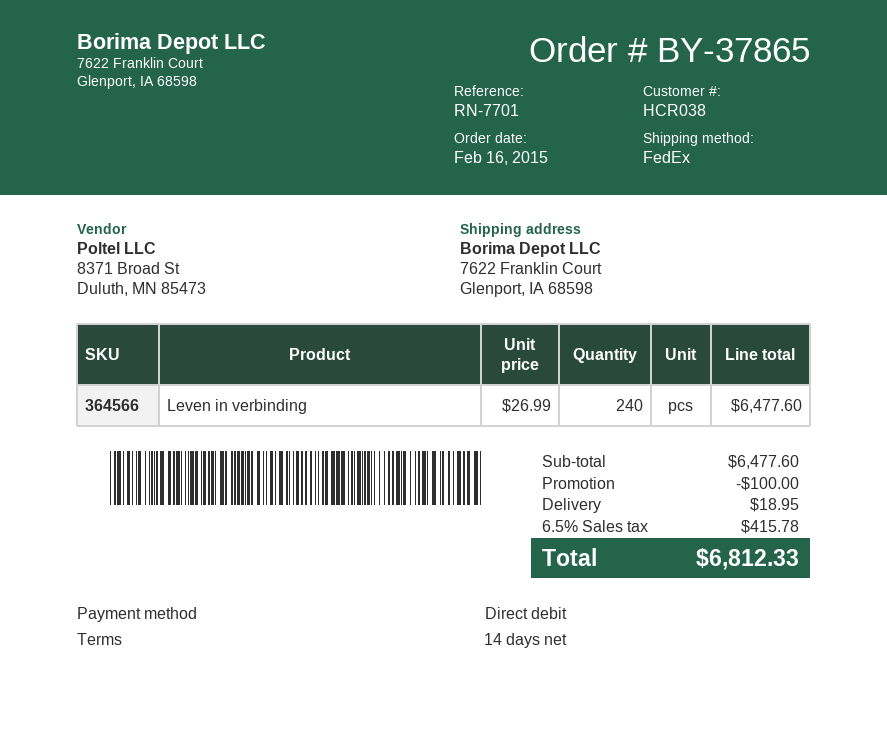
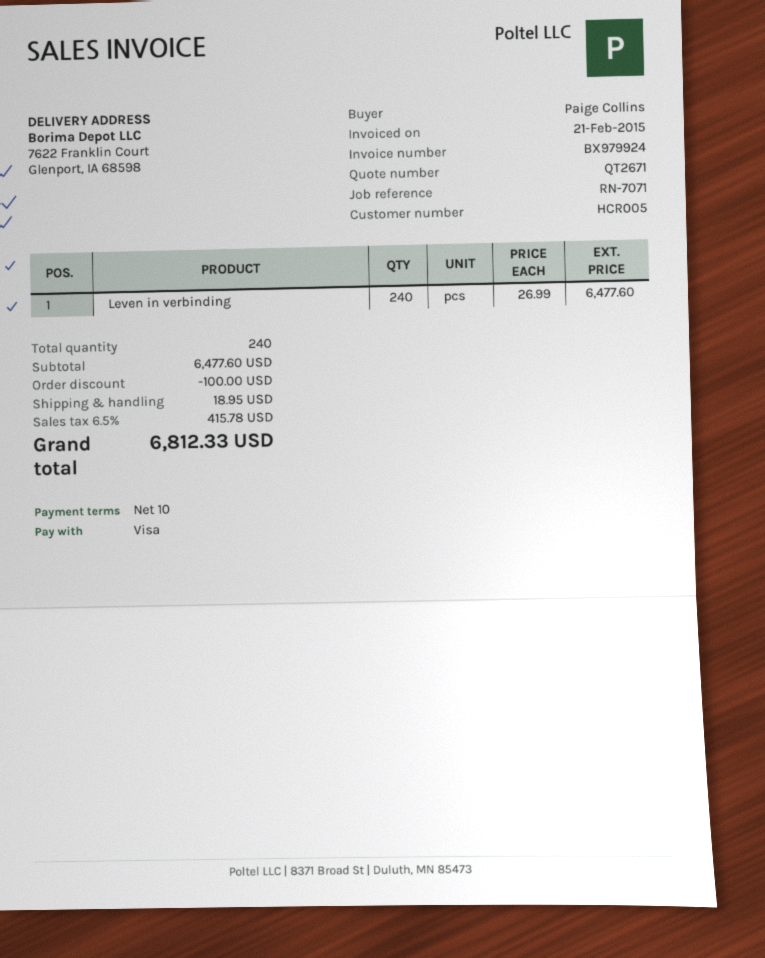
payment terms: 14 days -> 10 days
customer number: HCR038 -> HCR005
reference: RN-7701 -> RN-7071
payment method: direct debit -> Visa

